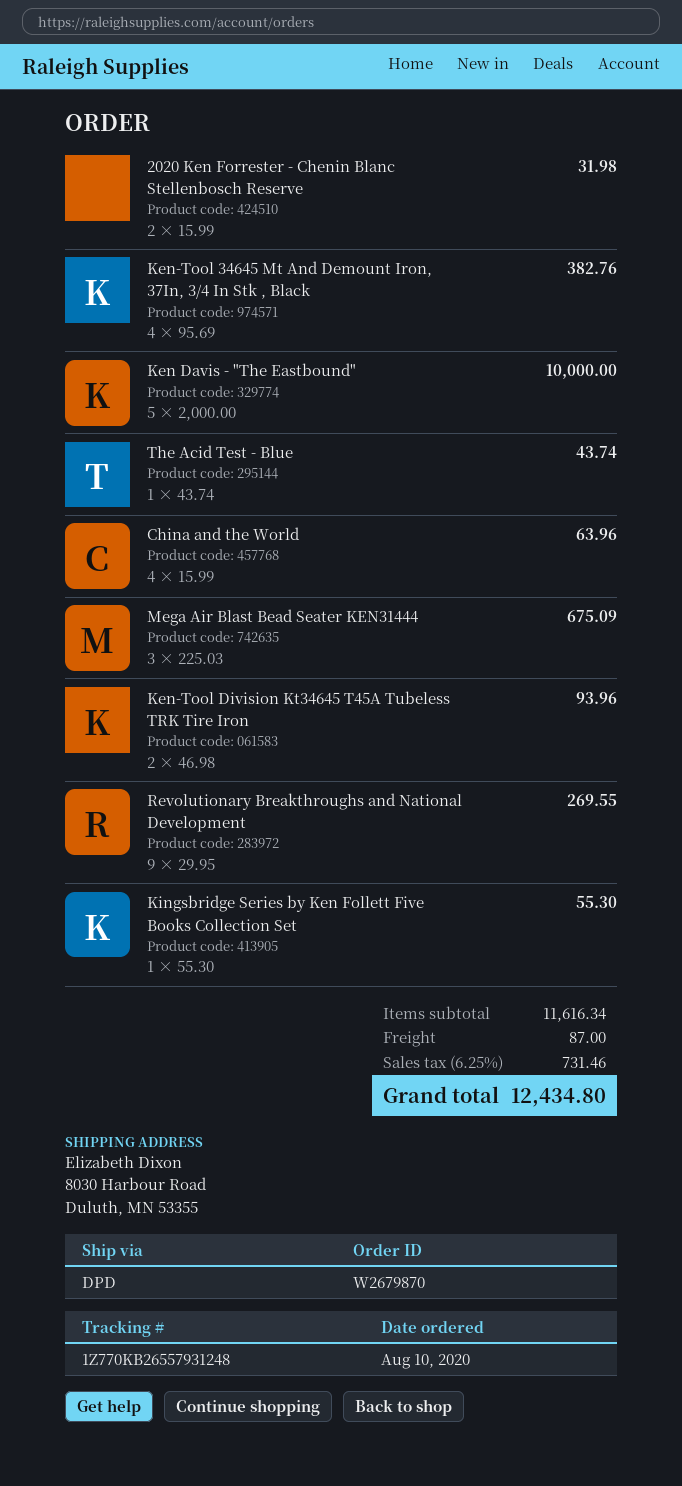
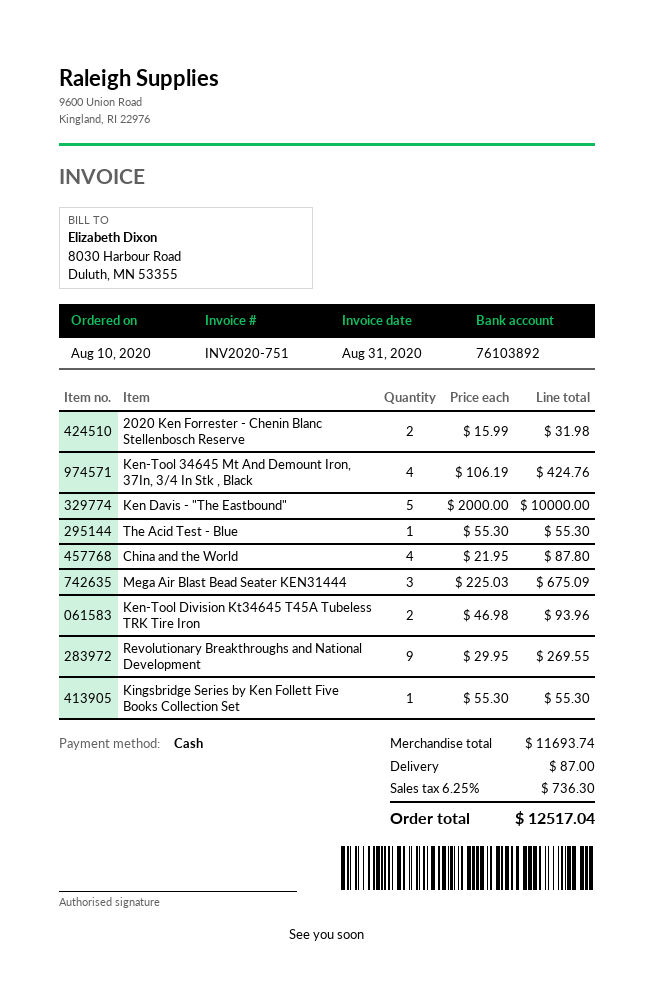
Ken-Tool 34645 Mt And Demount Iron, 37In, 3/4 In Stk , Black: 4 x 95.69 = 382.76 -> 4 x 106.19 = 424.76
The Acid Test - Blue: 1 x 43.74 = 43.74 -> 1 x 55.30 = 55.30
China and the World: 4 x 15.99 = 63.96 -> 4 x 21.95 = 87.80
subtotal: 11616.34 -> 11693.74
tax: 6.25% = 731.46 -> 6.25% = 736.30
total: 12434.80 -> 12517.04

